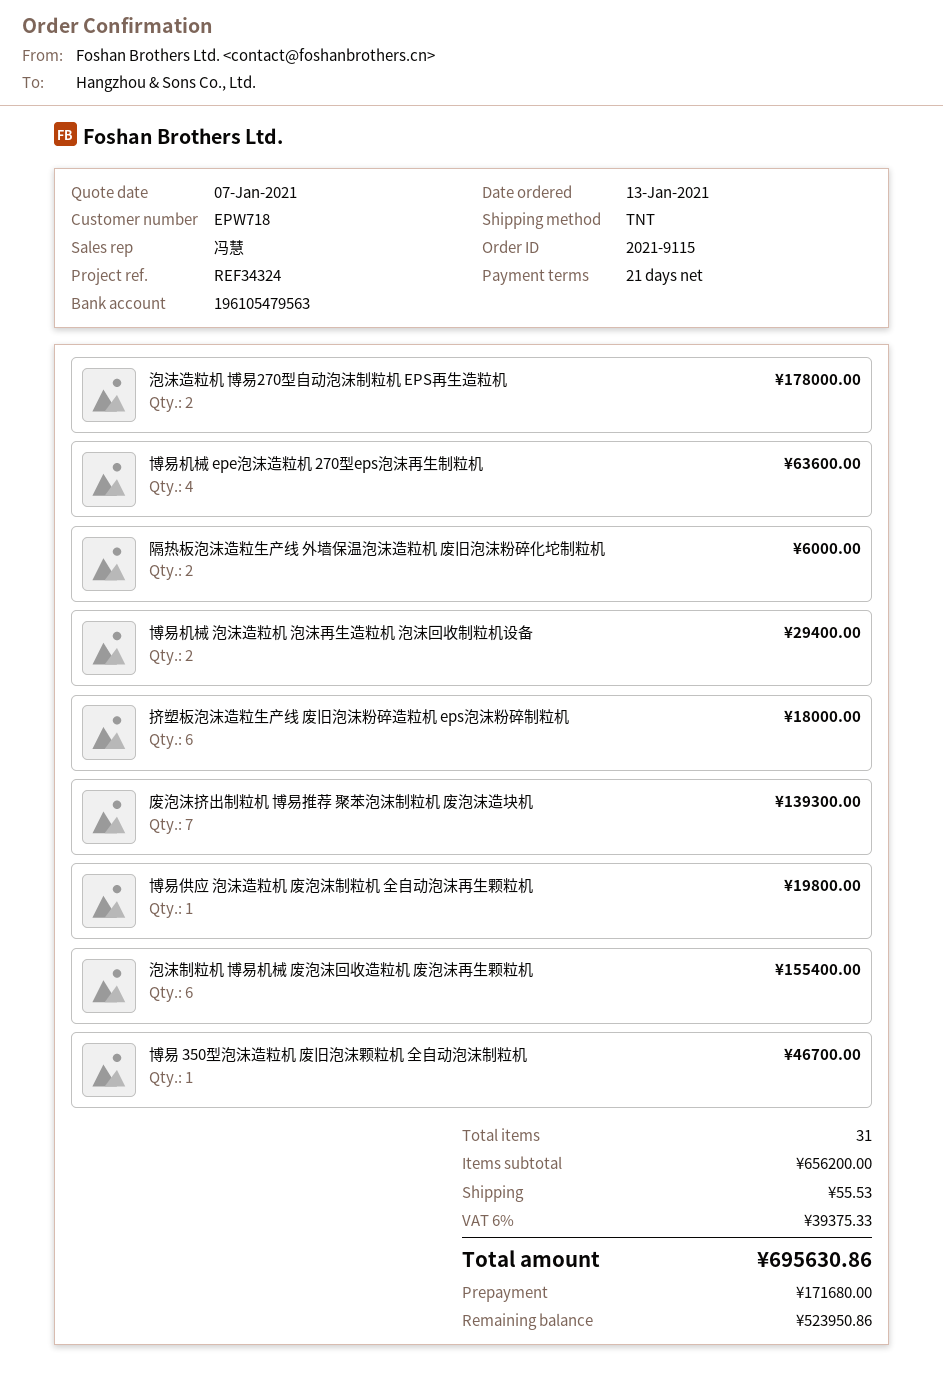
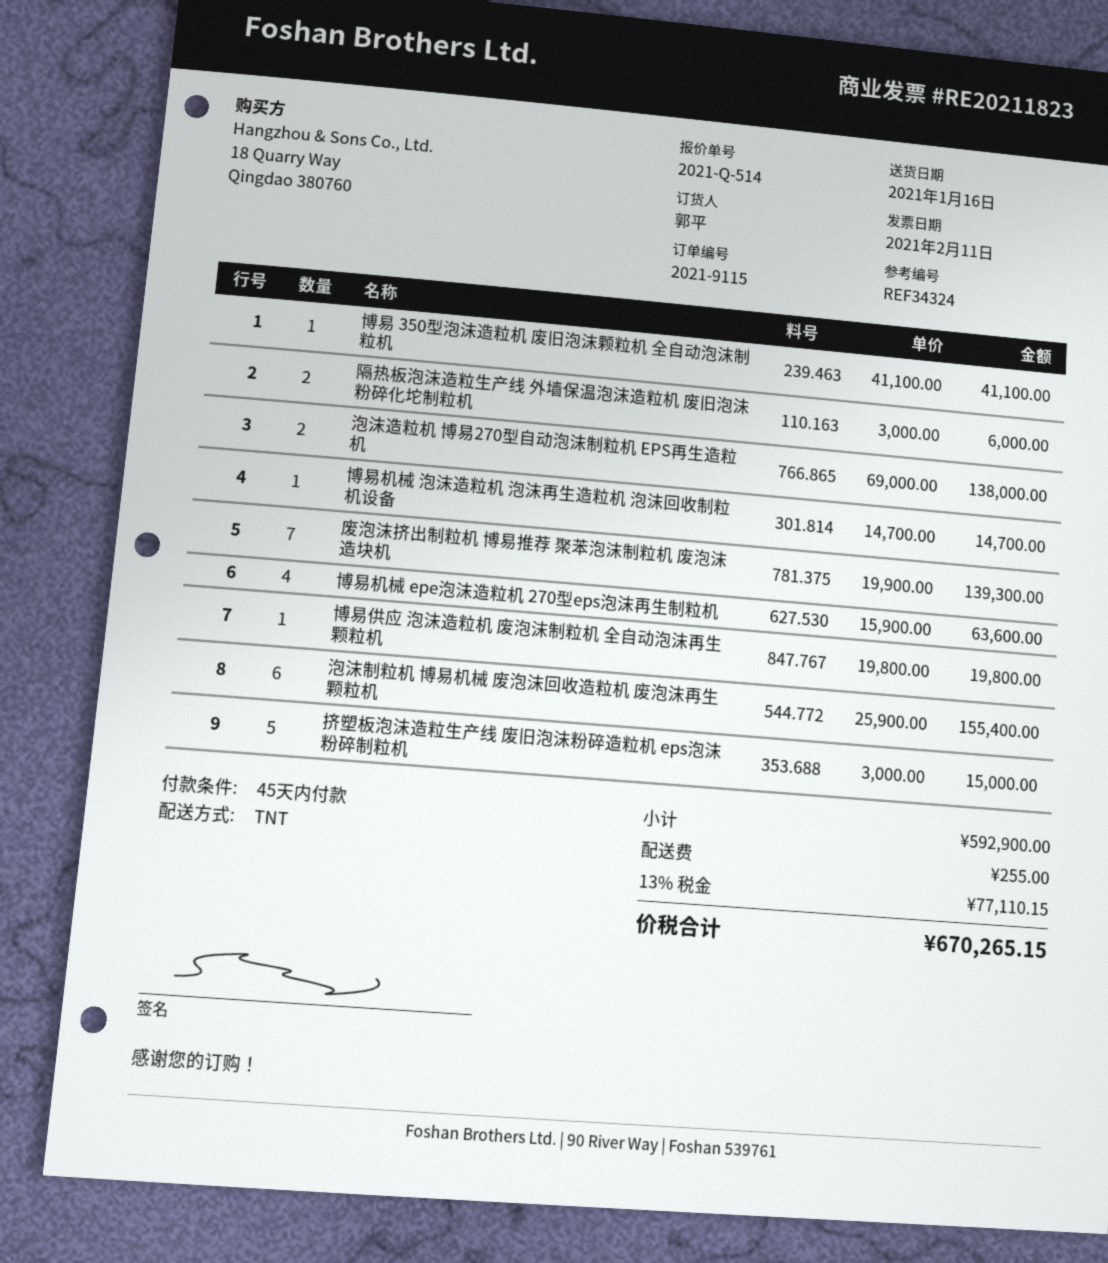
payment terms: 21 days -> 45 days
泡沫造粒机 博易270型自动泡沫制粒机 EPS再生造粒机: 2 for 178000.00 -> 2 for 138000.00
博易机械 泡沫造粒机 泡沫再生造粒机 泡沫回收制粒机设备: 2 for 29400.00 -> 1 for 14700.00
挤塑板泡沫造粒生产线 废旧泡沫粉碎造粒机 eps泡沫粉碎制粒机: 6 for 18000.00 -> 5 for 15000.00
博易 350型泡沫造粒机 废旧泡沫颗粒机 全自动泡沫制粒机: 1 for 46700.00 -> 1 for 41100.00
subtotal: 656200.00 -> 592900.00
shipping: 55.53 -> 255.00
tax: 6% = 39375.33 -> 13% = 77110.15
total: 695630.86 -> 670265.15

